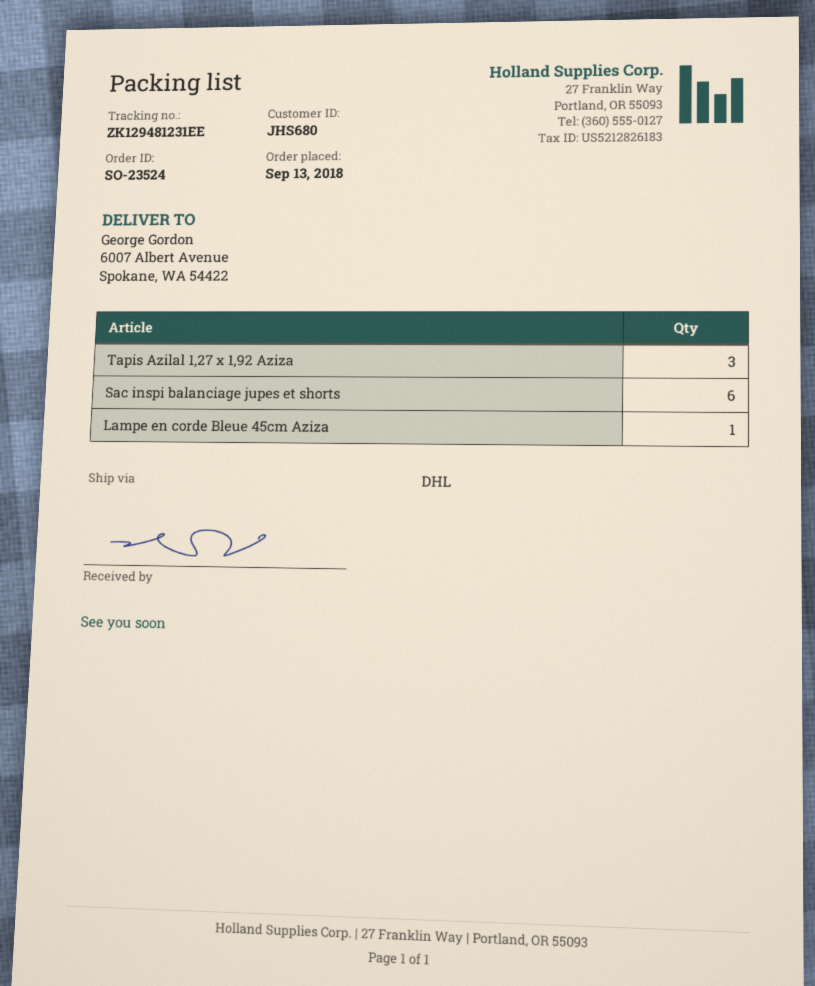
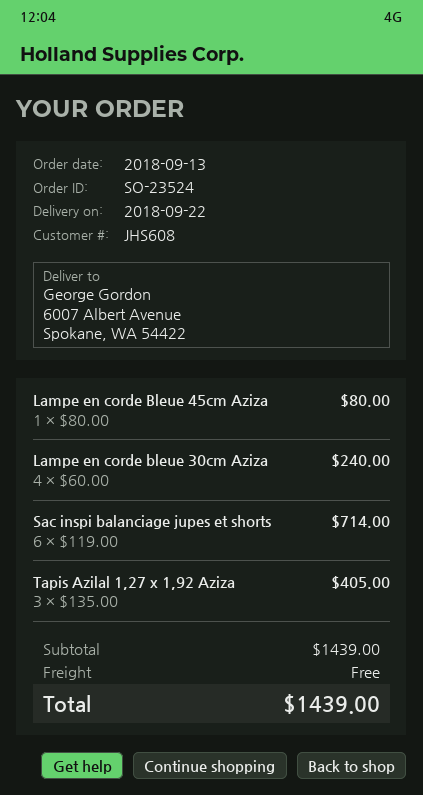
customer number: JHS680 -> JHS608
Lampe en corde bleue 30cm Aziza: none -> 4

